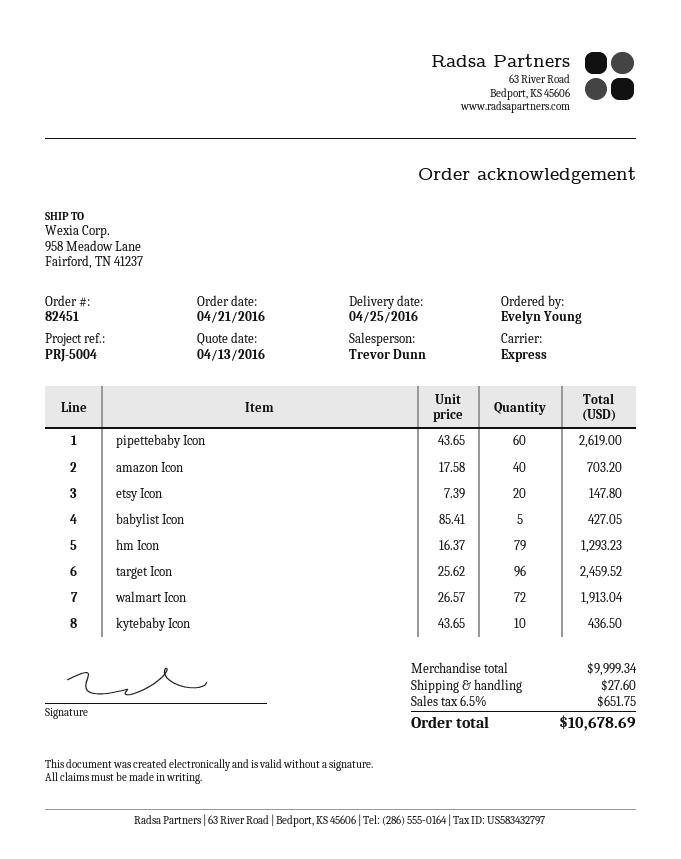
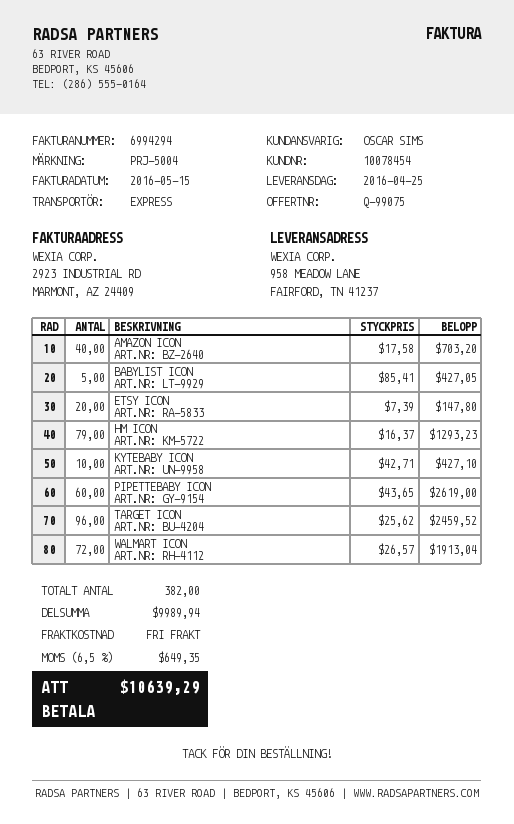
sales rep: Trevor Dunn -> OSCAR SIMS
kytebaby Icon: 10 x 43.65 = 436.50 -> 10 x 42.71 = 427.10
subtotal: 9999.34 -> 9989.94
shipping: 27.60 -> 0.00
tax: 6.5% = 651.75 -> 6.5% = 649.35
total: 10678.69 -> 10639.29

